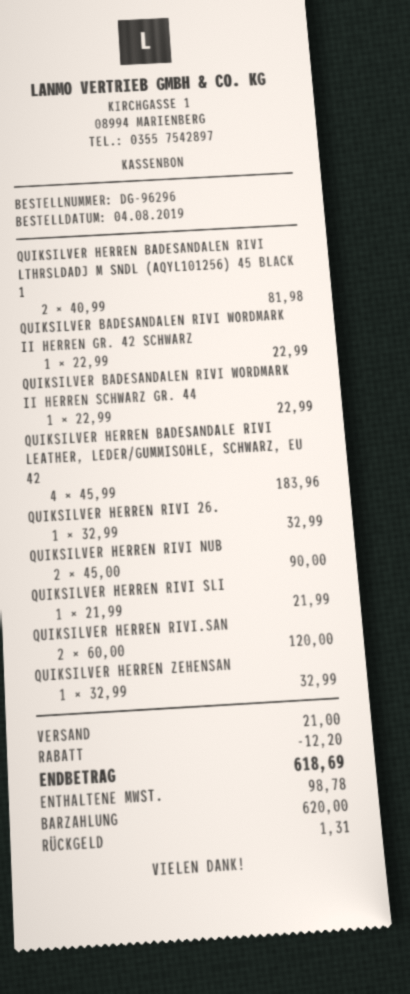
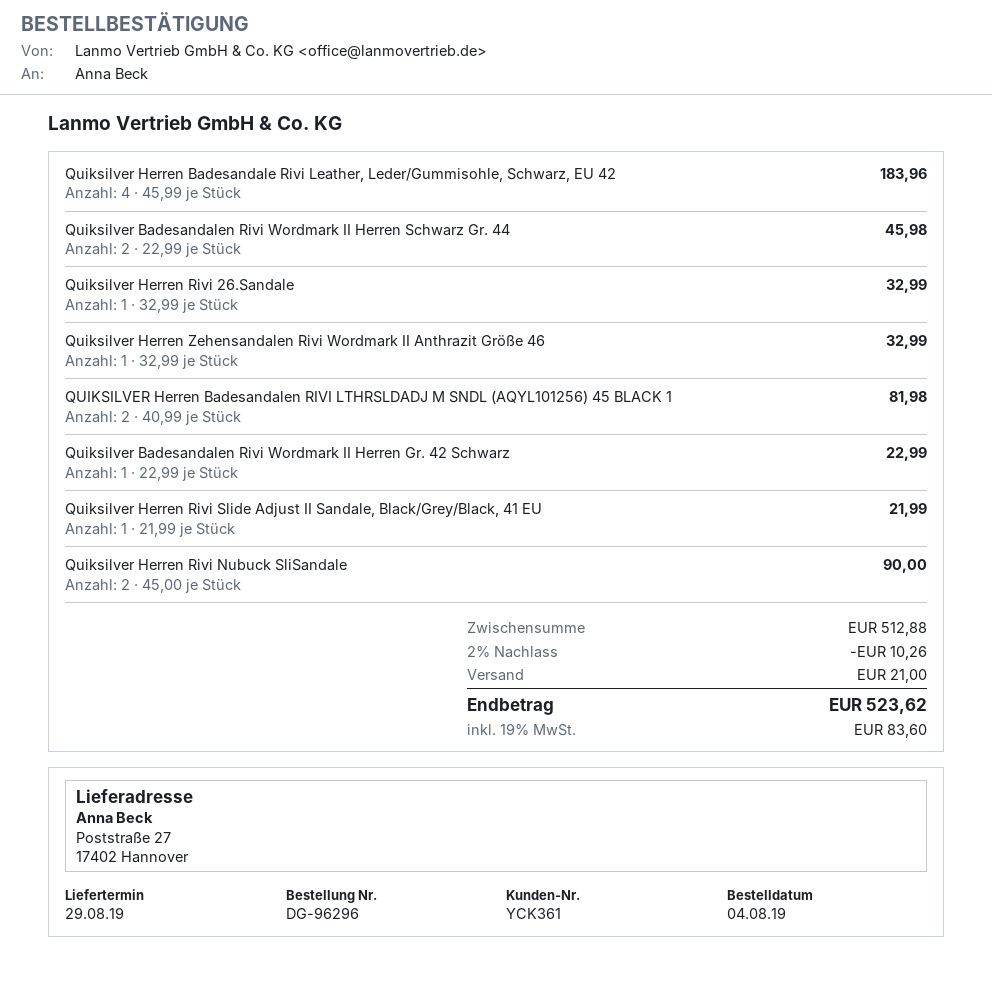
QUIKSILVER BADESANDALEN RIVI WORDMARK II HERREN SCHWARZ GR. 44: 1 x 22.99 = 22.99 -> 2 x 22.99 = 45.98
QUIKSILVER HERREN RIVI.SAN: 2 x 60.00 = 120.00 -> none
discount: 12.20 -> 10.26
tax: 98.78 -> 83.60
total: 618.69 -> 523.62

